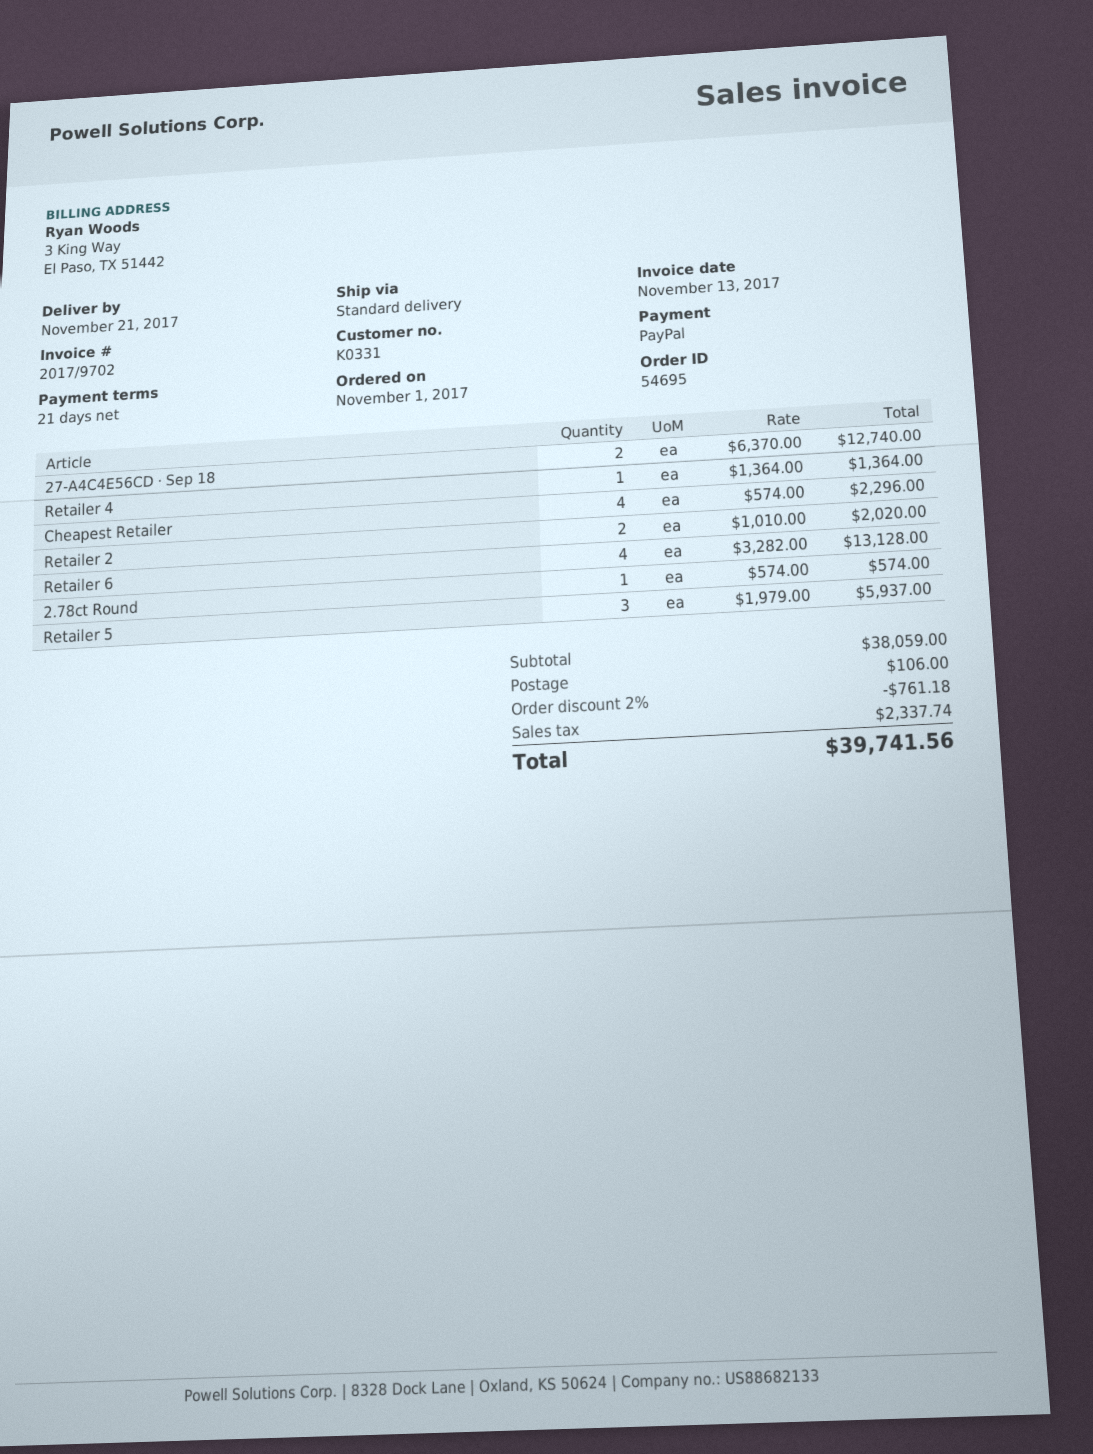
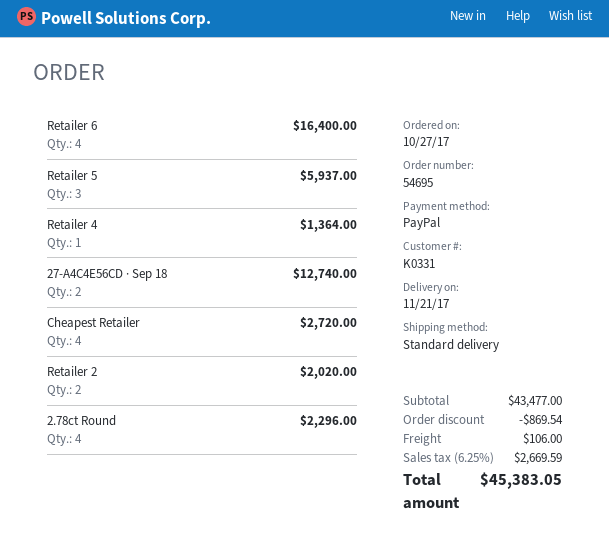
order date: 2017-11-01 -> 2017-10-27
Cheapest Retailer: 4 for 2296.00 -> 4 for 2720.00
Retailer 6: 4 for 13128.00 -> 4 for 16400.00
2.78ct Round: 1 for 574.00 -> 4 for 2296.00
subtotal: 38059.00 -> 43477.00
discount: 761.18 -> 869.54
tax: 2337.74 -> 2669.59
total: 39741.56 -> 45383.05

